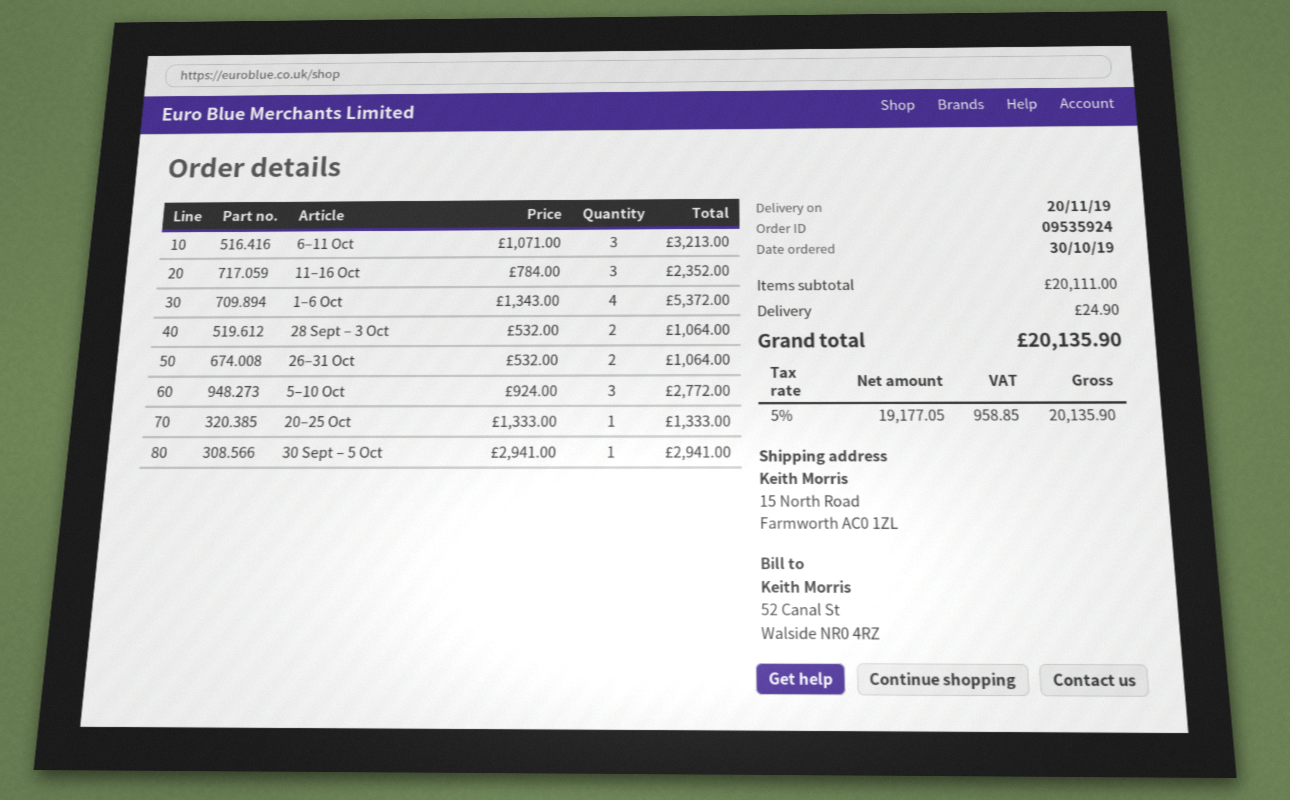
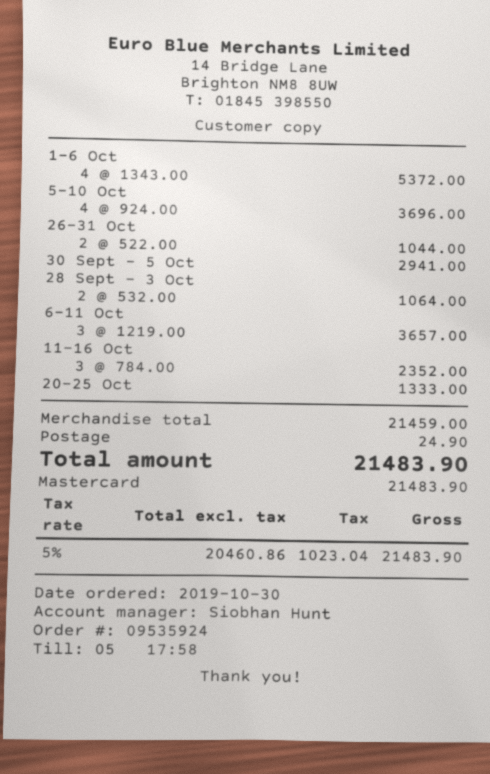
6–11 Oct: 3 x 1071.00 = 3213.00 -> 3 x 1219.00 = 3657.00
26–31 Oct: 2 x 532.00 = 1064.00 -> 2 x 522.00 = 1044.00
5–10 Oct: 3 x 924.00 = 2772.00 -> 4 x 924.00 = 3696.00
subtotal: 20111.00 -> 21459.00
net: 19177.05 -> 20460.86
tax: 5% = 958.85 -> 5% = 1023.04
total: 20135.90 -> 21483.90

